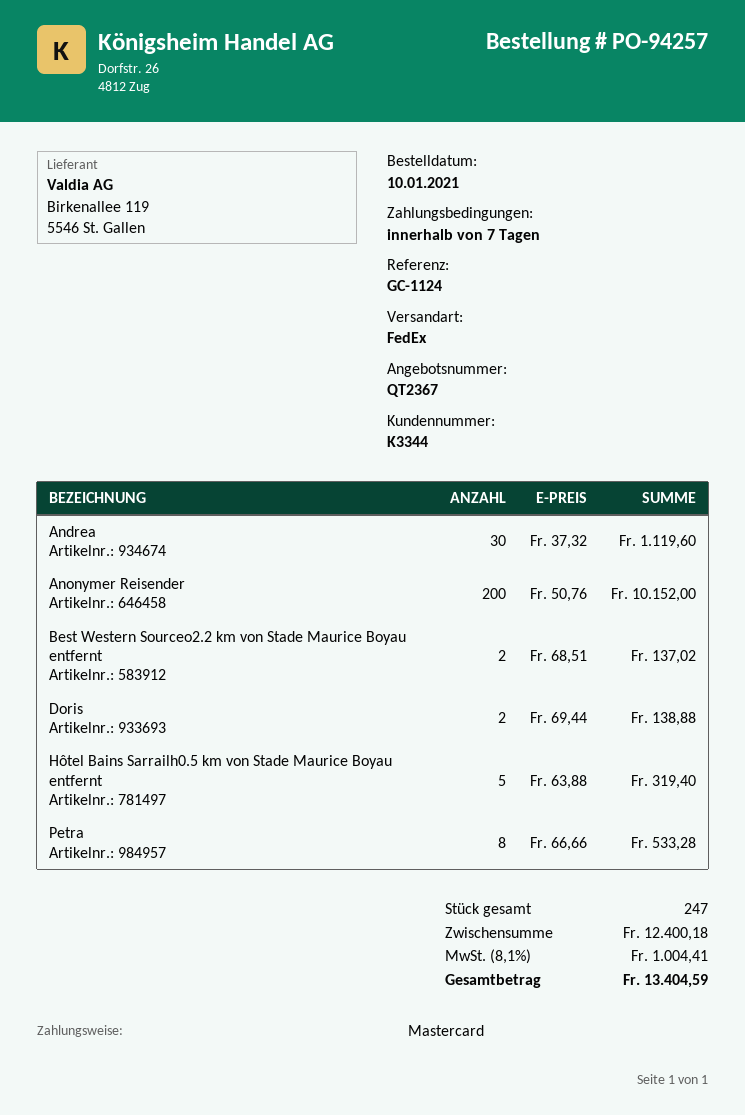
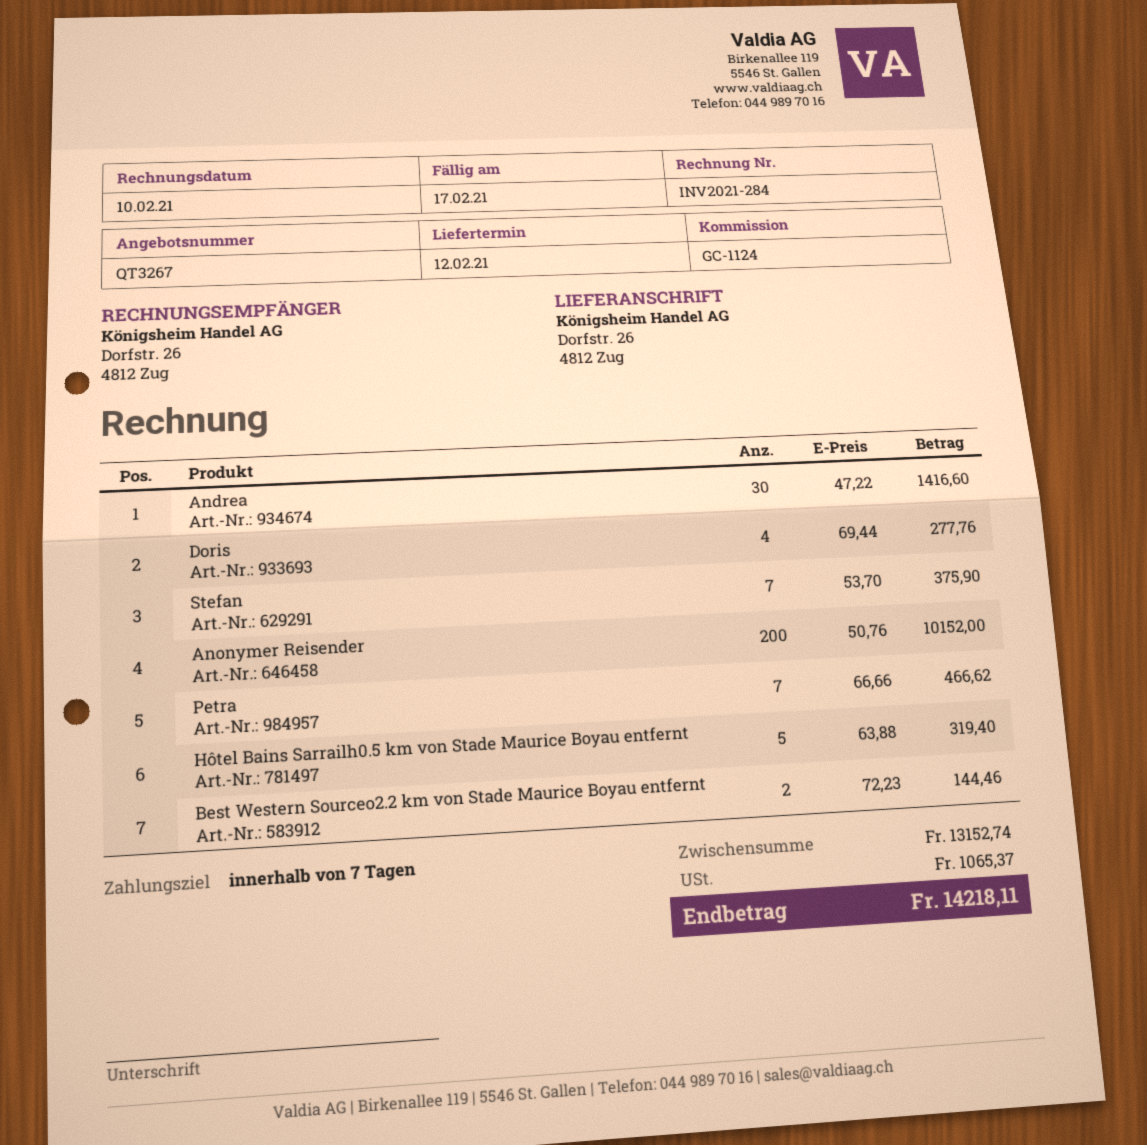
quote number: QT2367 -> QT3267
Andrea: 30 x 37.32 = 1119.60 -> 30 x 47.22 = 1416.60
Best Western Sourceo2.2 km von Stade Maurice Boyau entfernt: 2 x 68.51 = 137.02 -> 2 x 72.23 = 144.46
Doris: 2 x 69.44 = 138.88 -> 4 x 69.44 = 277.76
Petra: 8 x 66.66 = 533.28 -> 7 x 66.66 = 466.62
Stefan: none -> 7 x 53.70 = 375.90
subtotal: 12400.18 -> 13152.74
tax: 1004.41 -> 1065.37
total: 13404.59 -> 14218.11

